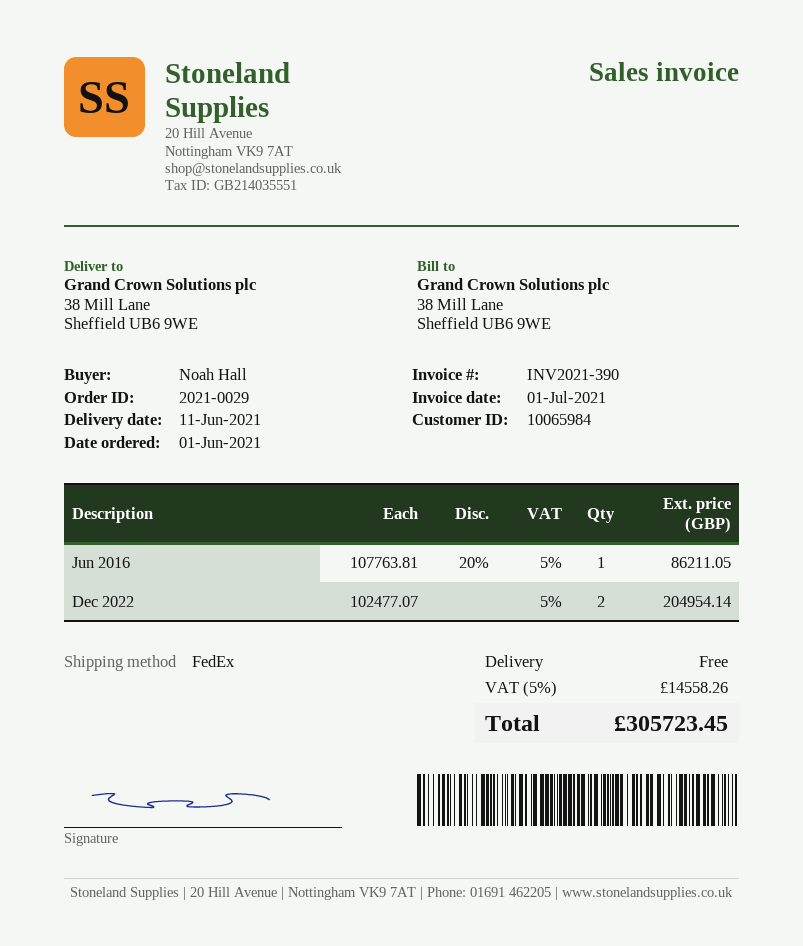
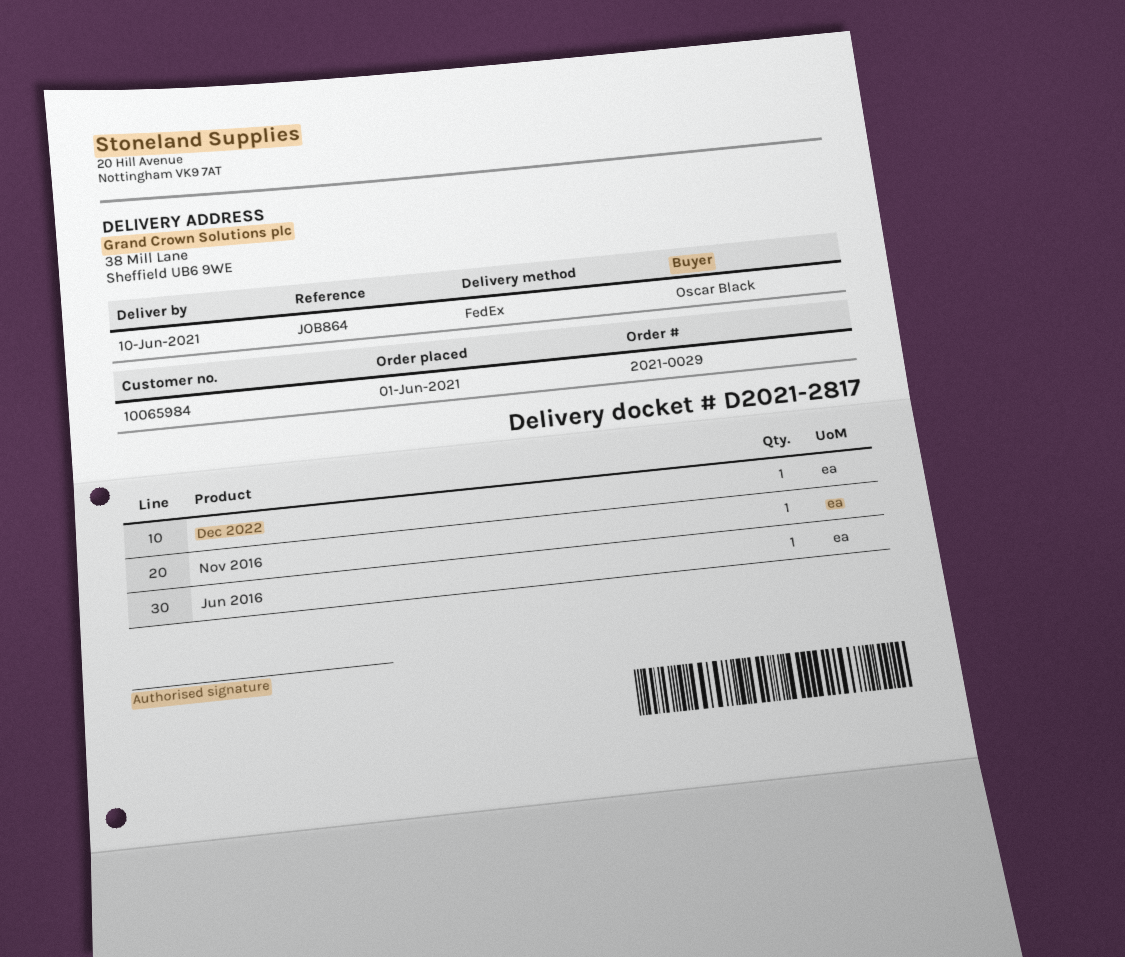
delivery date: 2021-06-11 -> 2021-06-10
ordered by: Noah Hall -> Oscar Black
Dec 2022: 2 -> 1
Nov 2016: none -> 1

